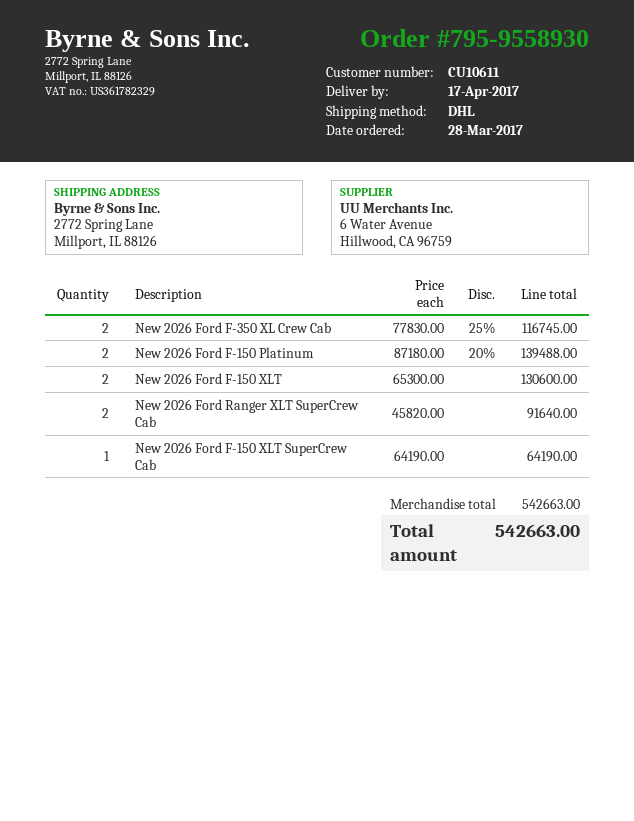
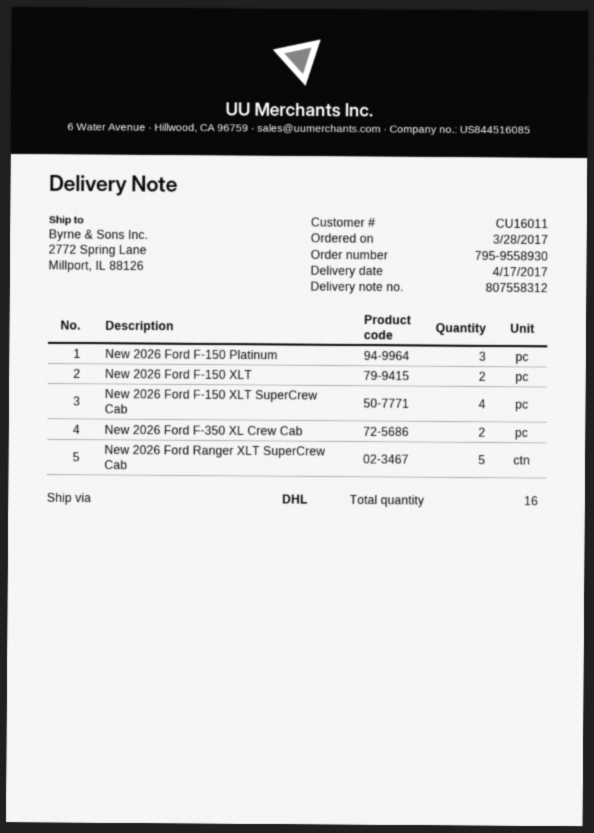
customer number: CU10611 -> CU16011
New 2026 Ford F-150 Platinum: 2 -> 3
New 2026 Ford Ranger XLT SuperCrew Cab: 2 -> 5
New 2026 Ford F-150 XLT SuperCrew Cab: 1 -> 4

